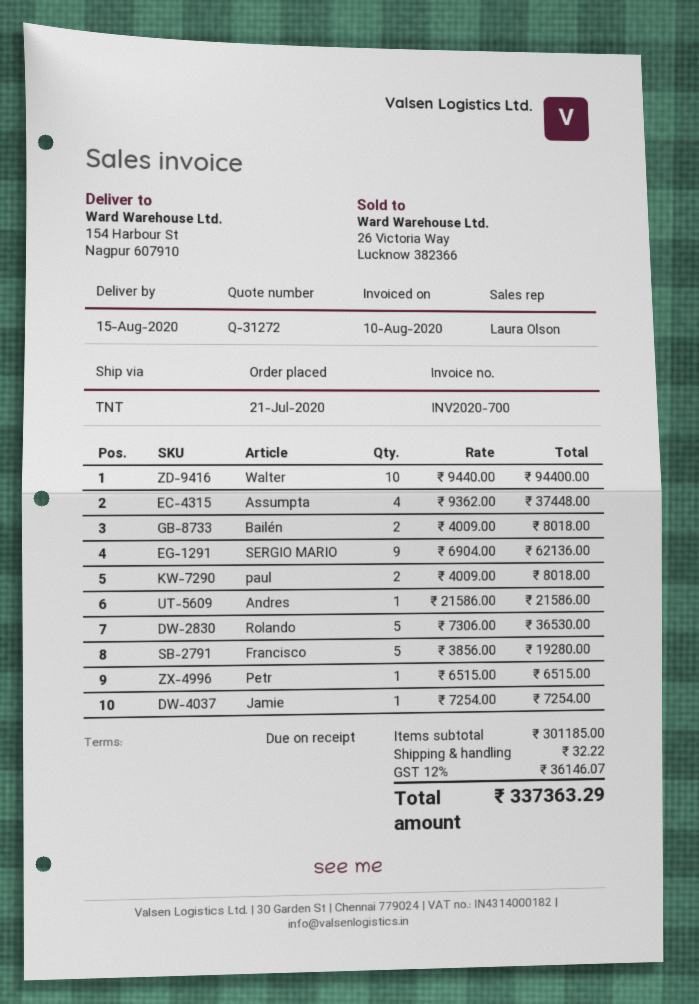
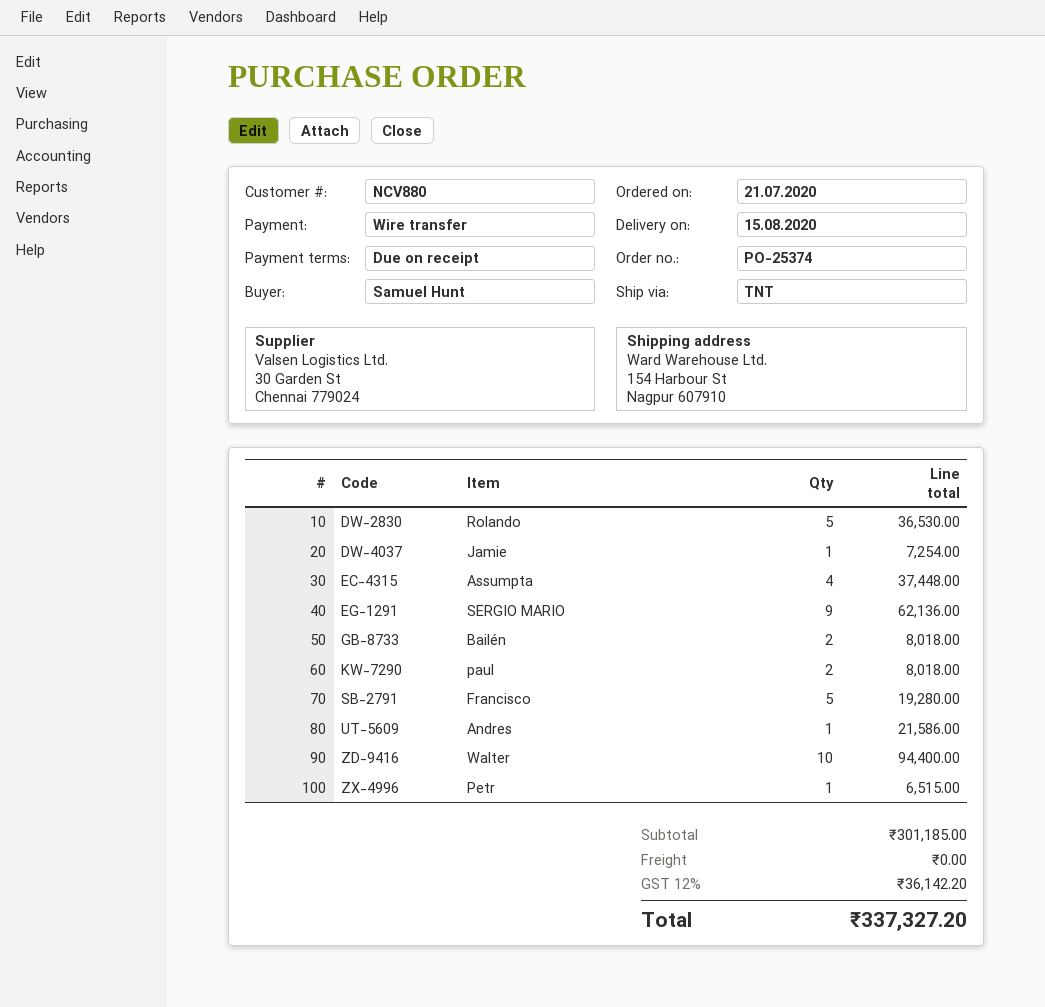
shipping: 32.22 -> 0.00
tax: 12% = 36146.07 -> 12% = 36142.20
total: 337363.29 -> 337327.20

